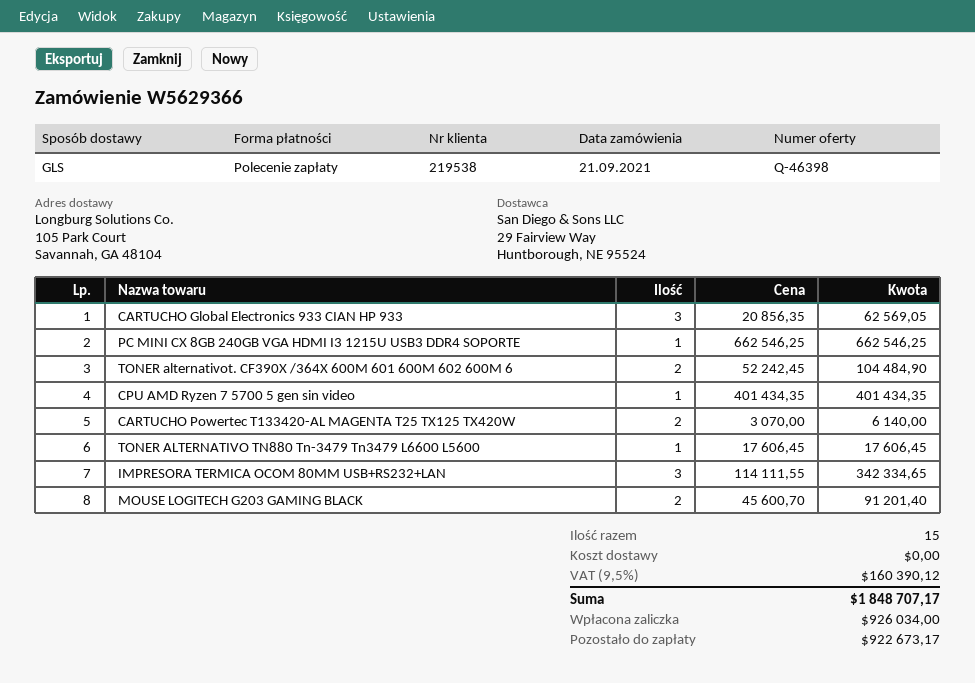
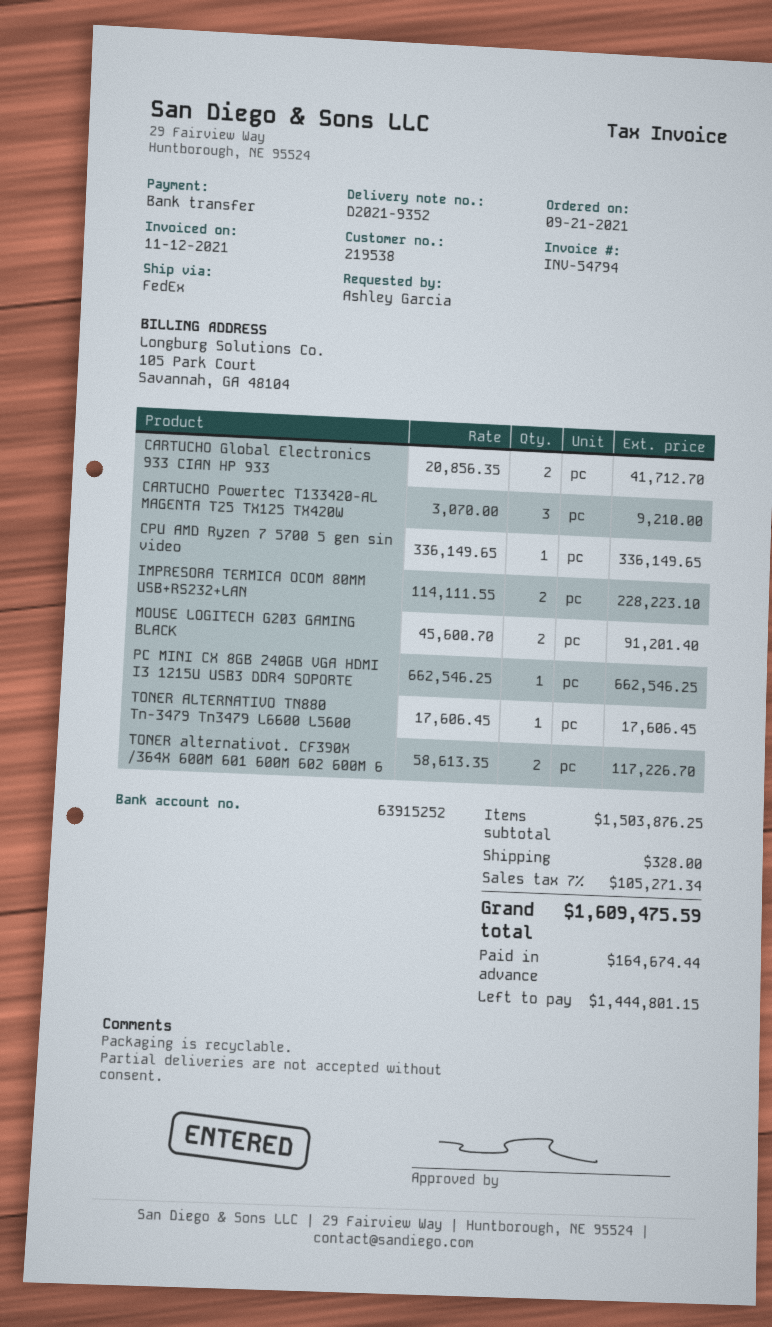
payment method: direct debit -> bank transfer
shipping method: GLS -> FedEx
CARTUCHO Global Electronics 933 CIAN HP 933: 3 x 20856.35 = 62569.05 -> 2 x 20856.35 = 41712.70
TONER alternativot. CF390X /364X 600M 601 600M 602 600M 6: 2 x 52242.45 = 104484.90 -> 2 x 58613.35 = 117226.70
CPU AMD Ryzen 7 5700 5 gen sin video: 1 x 401434.35 = 401434.35 -> 1 x 336149.65 = 336149.65
CARTUCHO Powertec T133420-AL MAGENTA T25 TX125 TX420W: 2 x 3070.00 = 6140.00 -> 3 x 3070.00 = 9210.00
IMPRESORA TERMICA OCOM 80MM USB+RS232+LAN: 3 x 114111.55 = 342334.65 -> 2 x 114111.55 = 228223.10
shipping: 0.00 -> 328.00
tax: 9.5% = 160390.12 -> 7% = 105271.34
total: 1848707.17 -> 1609475.59
deposit: 926034.00 -> 164674.44
balance: 922673.17 -> 1444801.15

